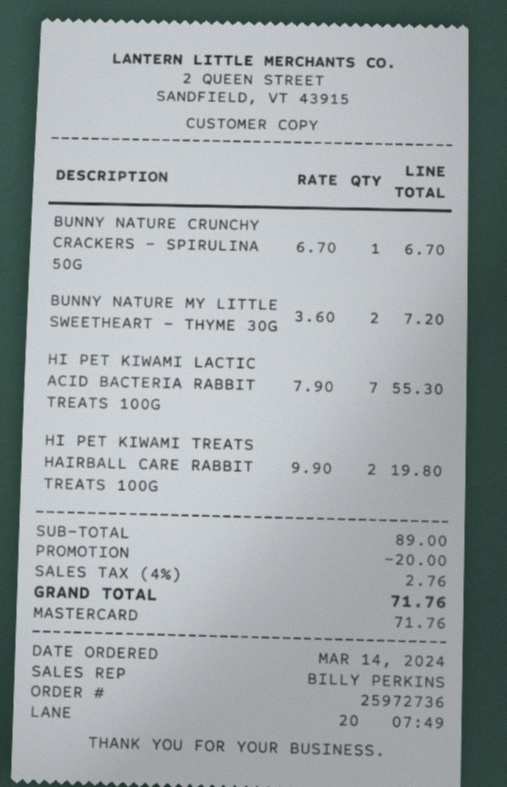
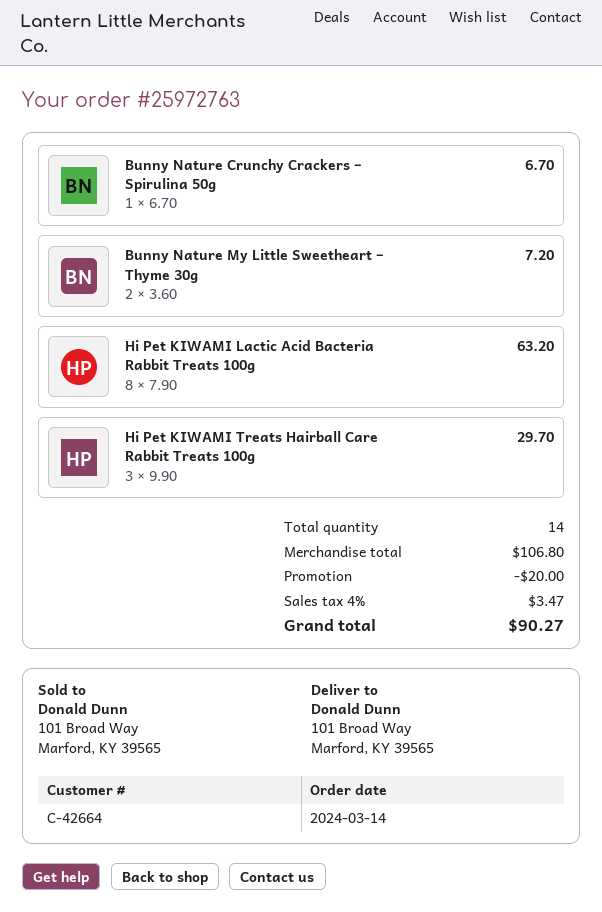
order number: 25972736 -> 25972763
HI PET KIWAMI LACTIC ACID BACTERIA RABBIT TREATS 100G: 7 x 7.90 = 55.30 -> 8 x 7.90 = 63.20
HI PET KIWAMI TREATS HAIRBALL CARE RABBIT TREATS 100G: 2 x 9.90 = 19.80 -> 3 x 9.90 = 29.70
subtotal: 89.00 -> 106.80
tax: 4% = 2.76 -> 4% = 3.47
total: 71.76 -> 90.27

